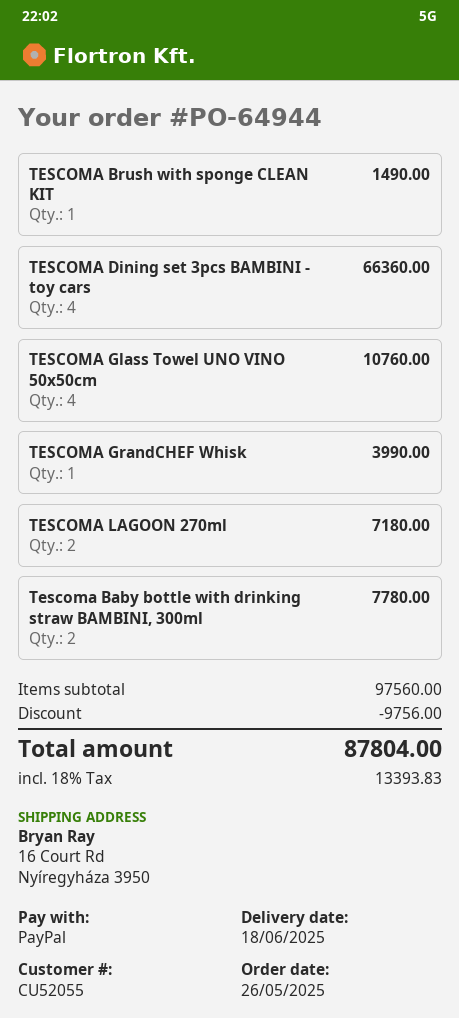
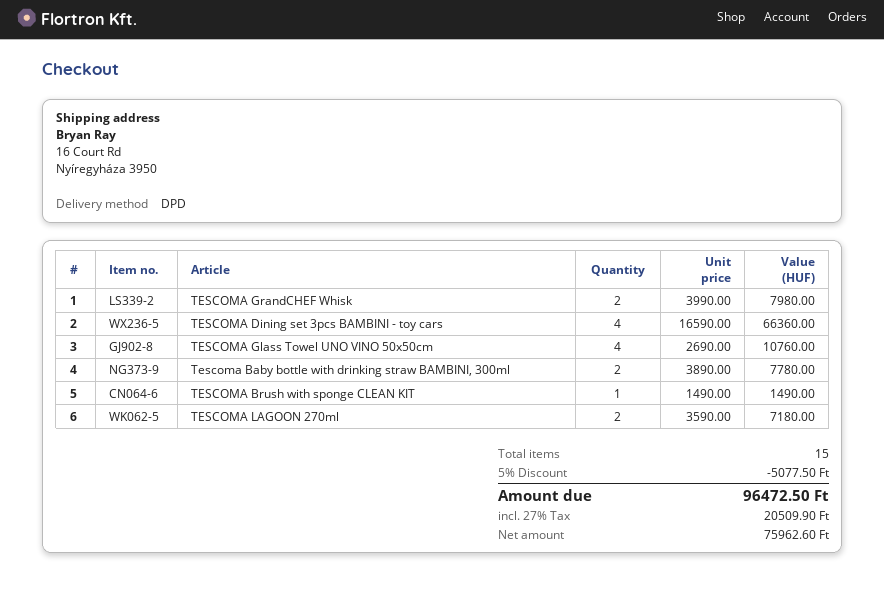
TESCOMA GrandCHEF Whisk: 1 for 3990.00 -> 2 for 7980.00
discount: 9756.00 -> 5077.50
tax: 18% = 13393.83 -> 27% = 20509.90
total: 87804.00 -> 96472.50

